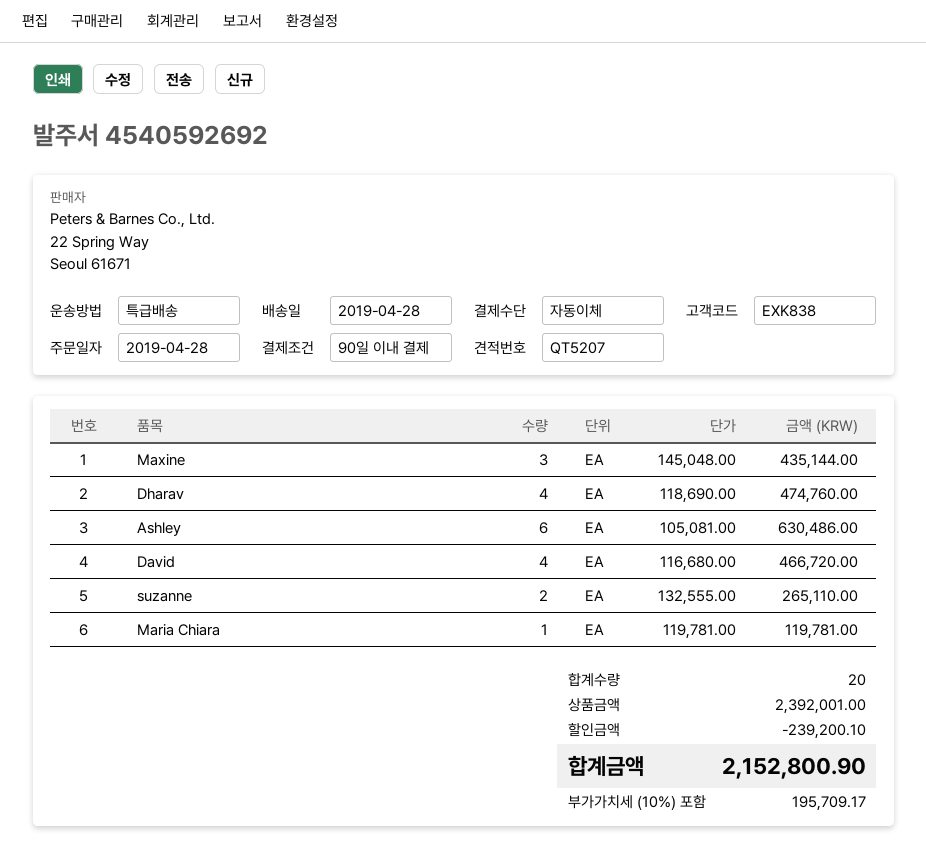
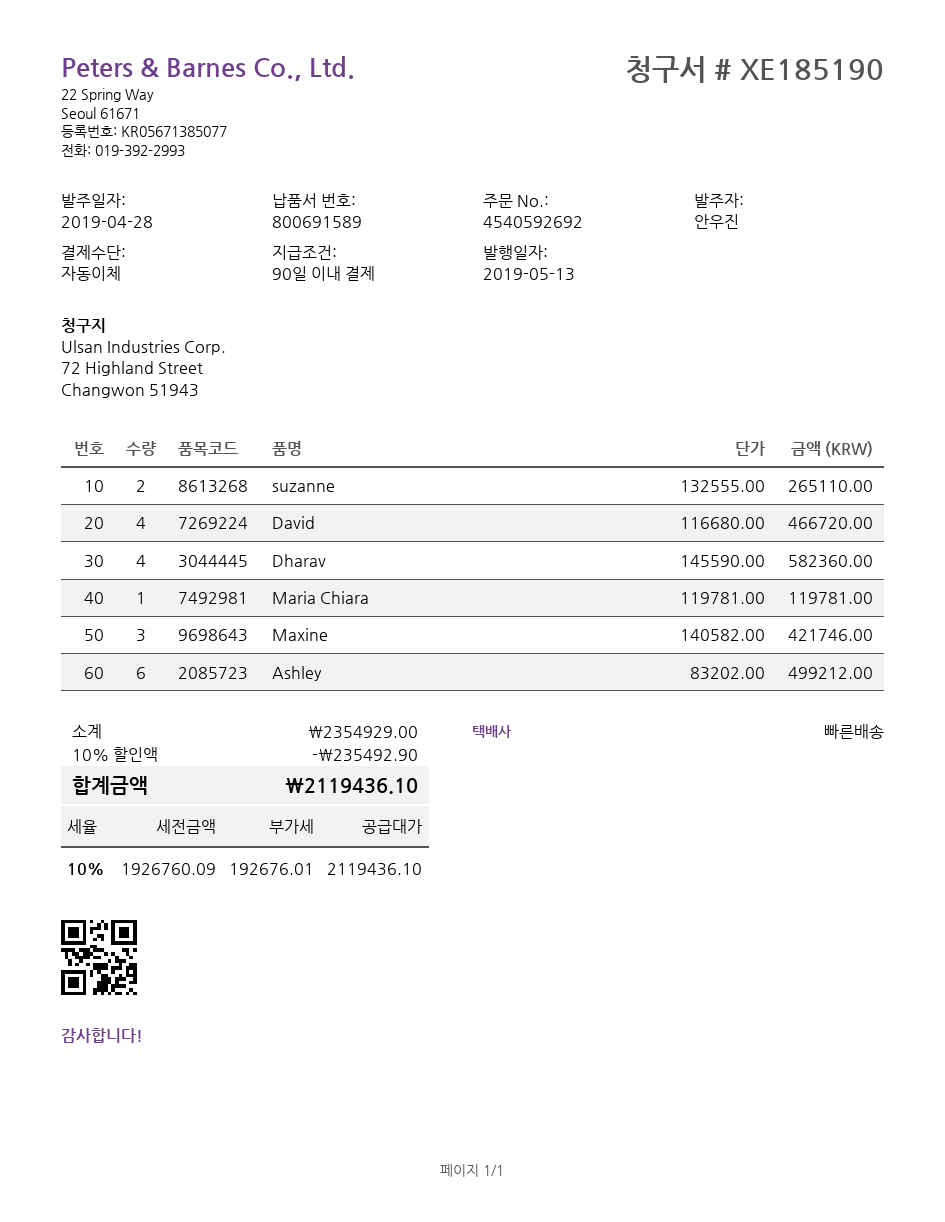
Maxine: 3 x 145048.00 = 435144.00 -> 3 x 140582.00 = 421746.00
Dharav: 4 x 118690.00 = 474760.00 -> 4 x 145590.00 = 582360.00
Ashley: 6 x 105081.00 = 630486.00 -> 6 x 83202.00 = 499212.00
subtotal: 2392001.00 -> 2354929.00
discount: 239200.10 -> 235492.90
tax: 10% = 195709.17 -> 10% = 192676.01
total: 2152800.90 -> 2119436.10

